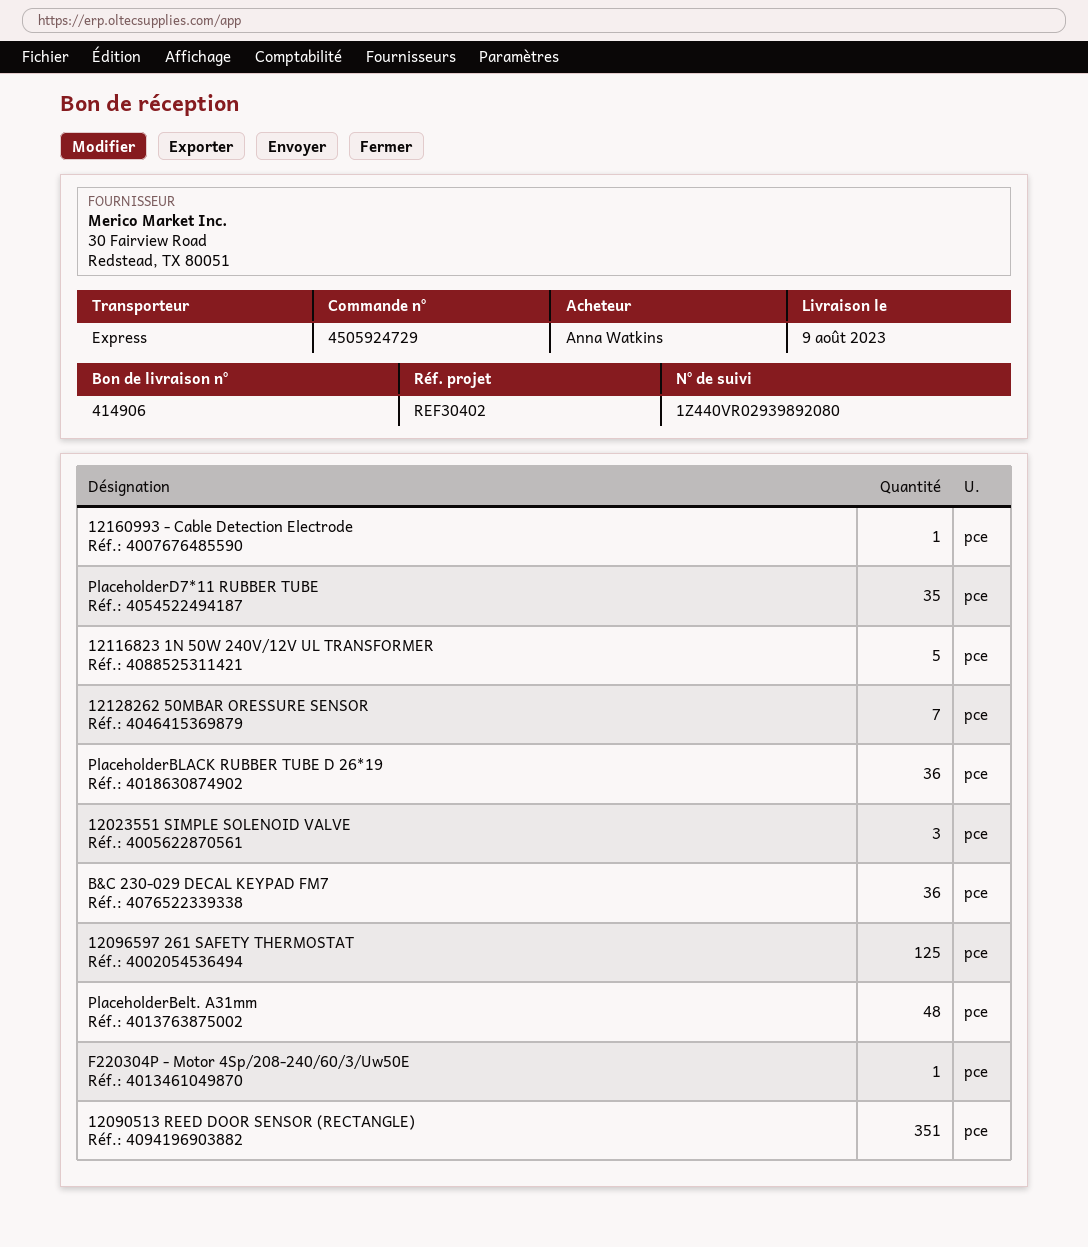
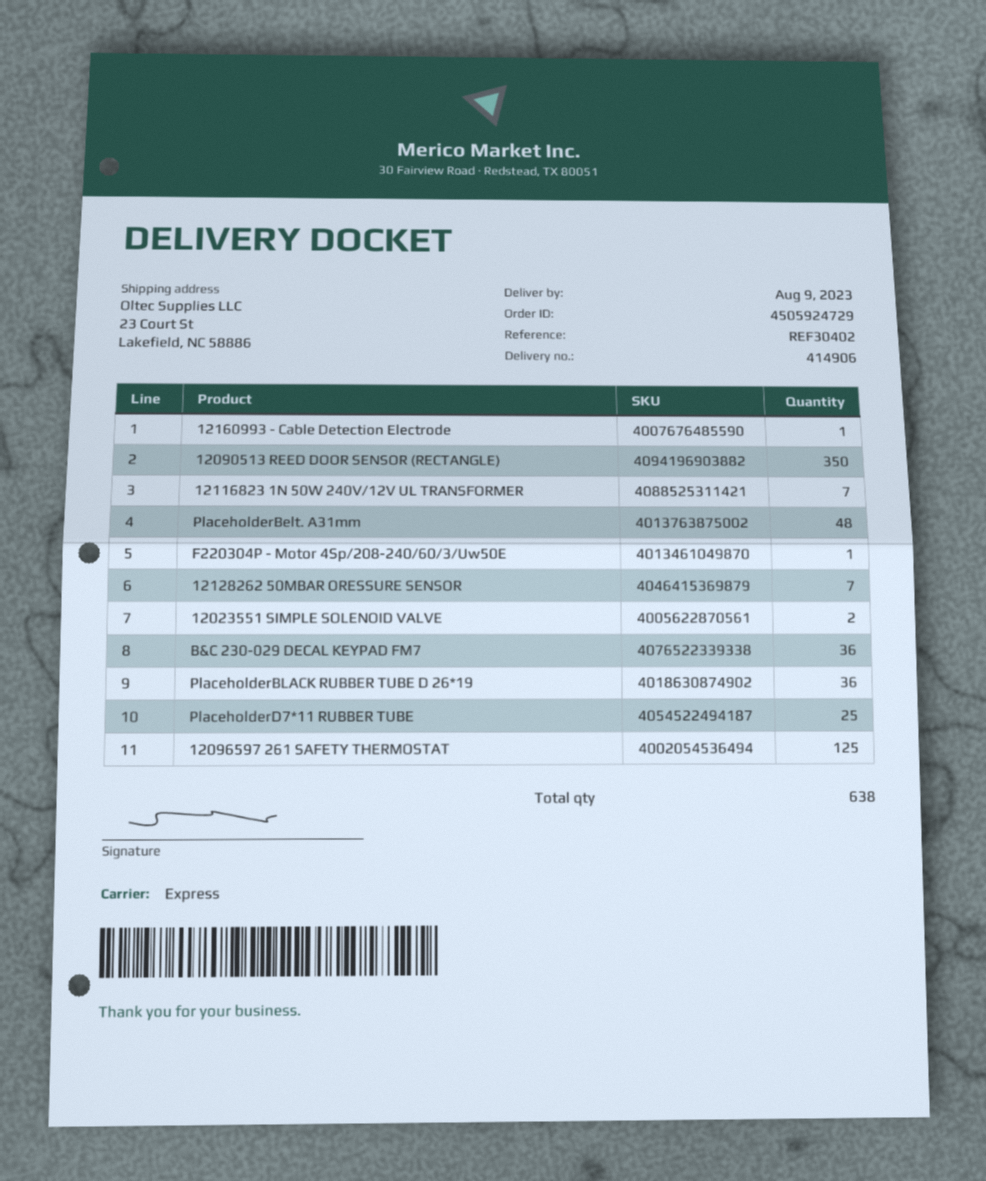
PlaceholderD7*11 RUBBER TUBE: 35 -> 25
12116823 1N 50W 240V/12V UL TRANSFORMER: 5 -> 7
12023551 SIMPLE SOLENOID VALVE: 3 -> 2
12090513 REED DOOR SENSOR (RECTANGLE): 351 -> 350

